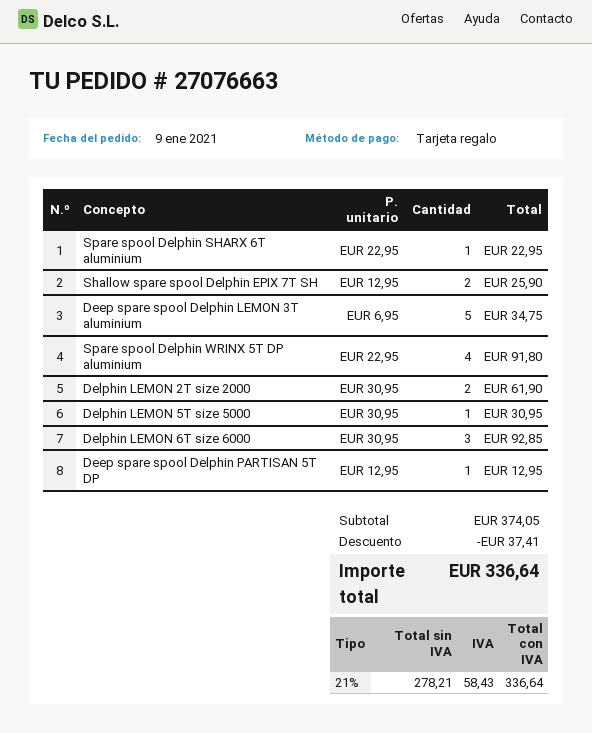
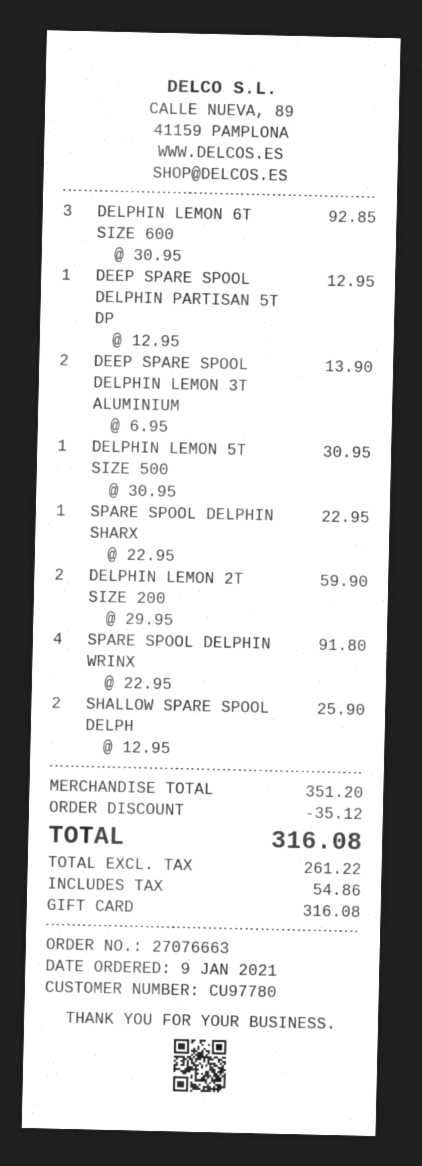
Deep spare spool Delphin LEMON 3T aluminium: 5 x 6.95 = 34.75 -> 2 x 6.95 = 13.90
Delphin LEMON 2T size 2000: 2 x 30.95 = 61.90 -> 2 x 29.95 = 59.90
subtotal: 374.05 -> 351.20
discount: 37.41 -> 35.12
net: 278.21 -> 261.22
tax: 58.43 -> 54.86
total: 336.64 -> 316.08

